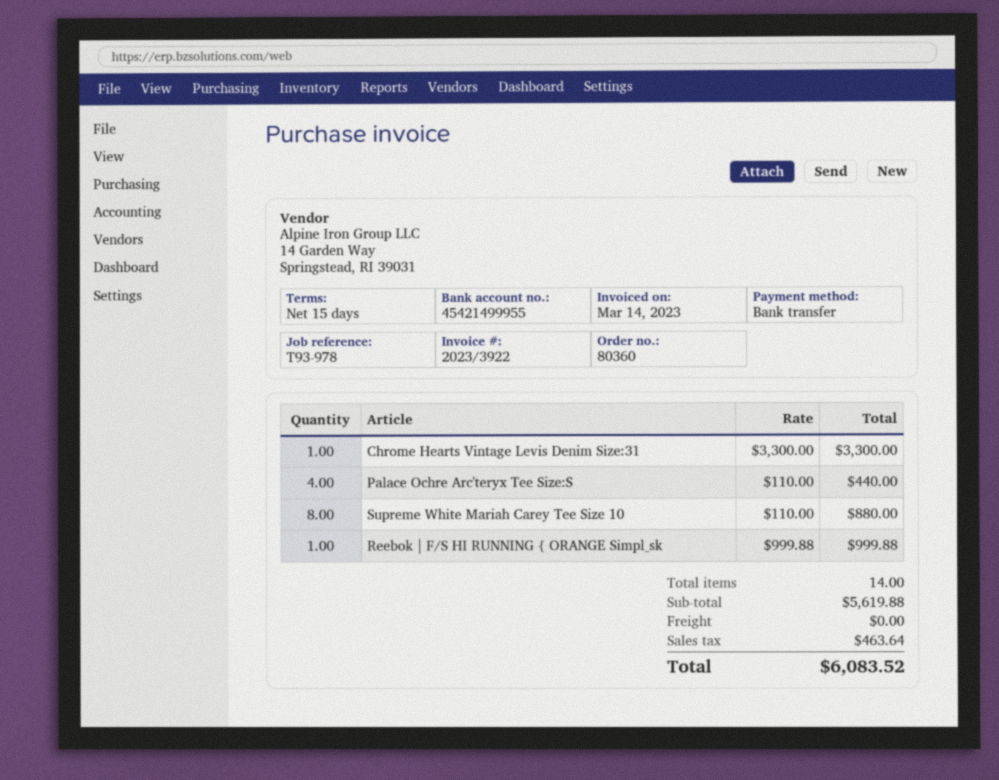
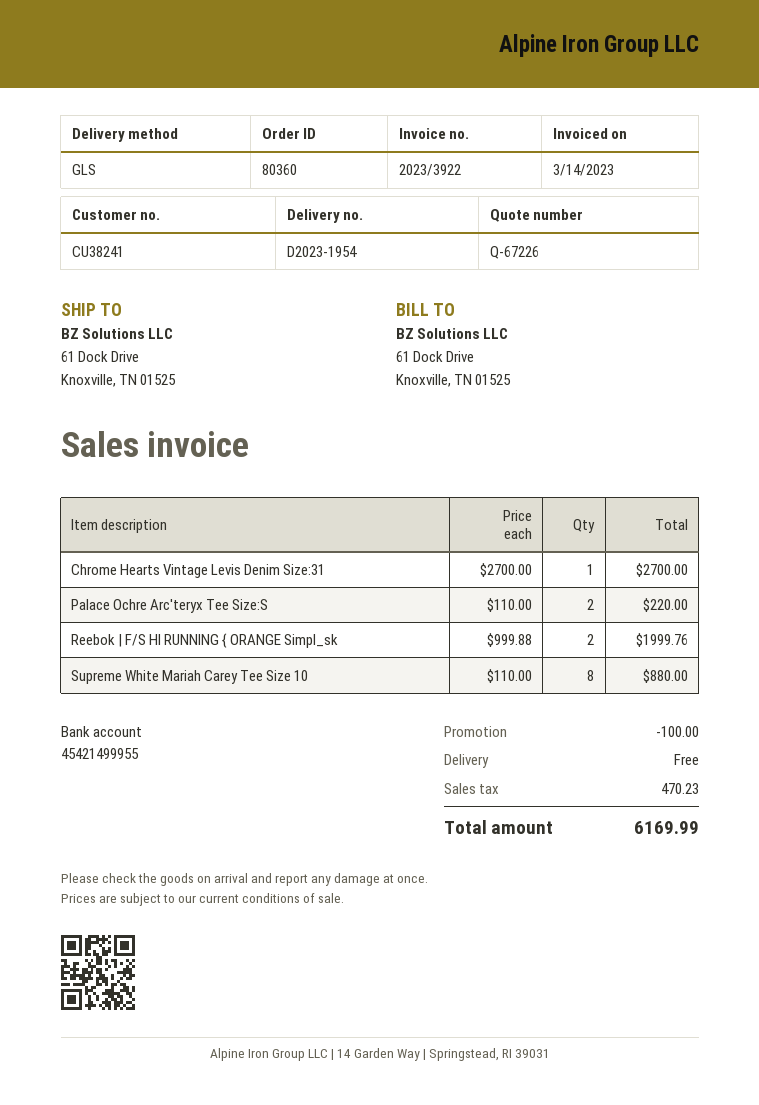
Chrome Hearts Vintage Levis Denim Size:31: 1 x 3300.00 = 3300.00 -> 1 x 2700.00 = 2700.00
Palace Ochre Arc'teryx Tee Size:S: 4 x 110.00 = 440.00 -> 2 x 110.00 = 220.00
Reebok | F/S HI RUNNING { ORANGE Simpl_sk: 1 x 999.88 = 999.88 -> 2 x 999.88 = 1999.76
discount: none -> 100.00
tax: 463.64 -> 470.23
total: 6083.52 -> 6169.99

